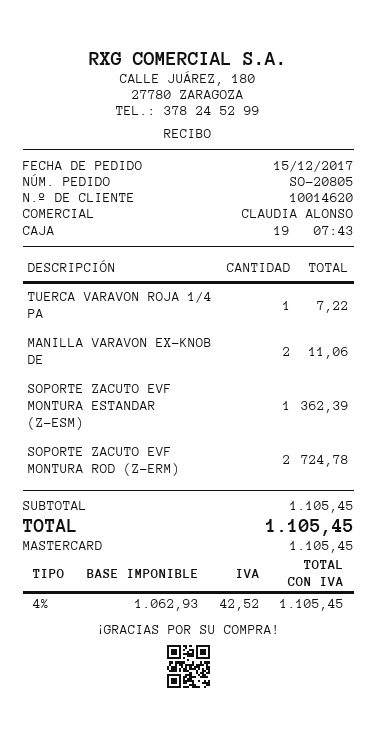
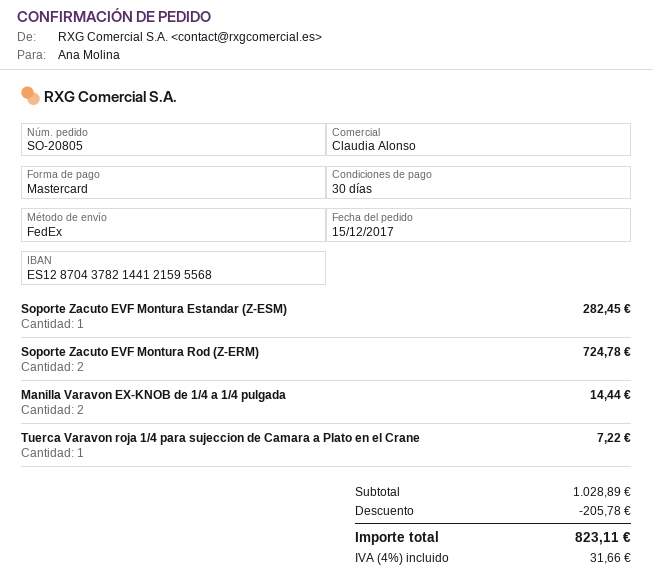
MANILLA VARAVON EX-KNOB DE: 2 for 11.06 -> 2 for 14.44
SOPORTE ZACUTO EVF MONTURA ESTANDAR (Z-ESM): 1 for 362.39 -> 1 for 282.45
subtotal: 1105.45 -> 1028.89
discount: none -> 205.78
tax: 4% = 42.52 -> 4% = 31.66
total: 1105.45 -> 823.11

